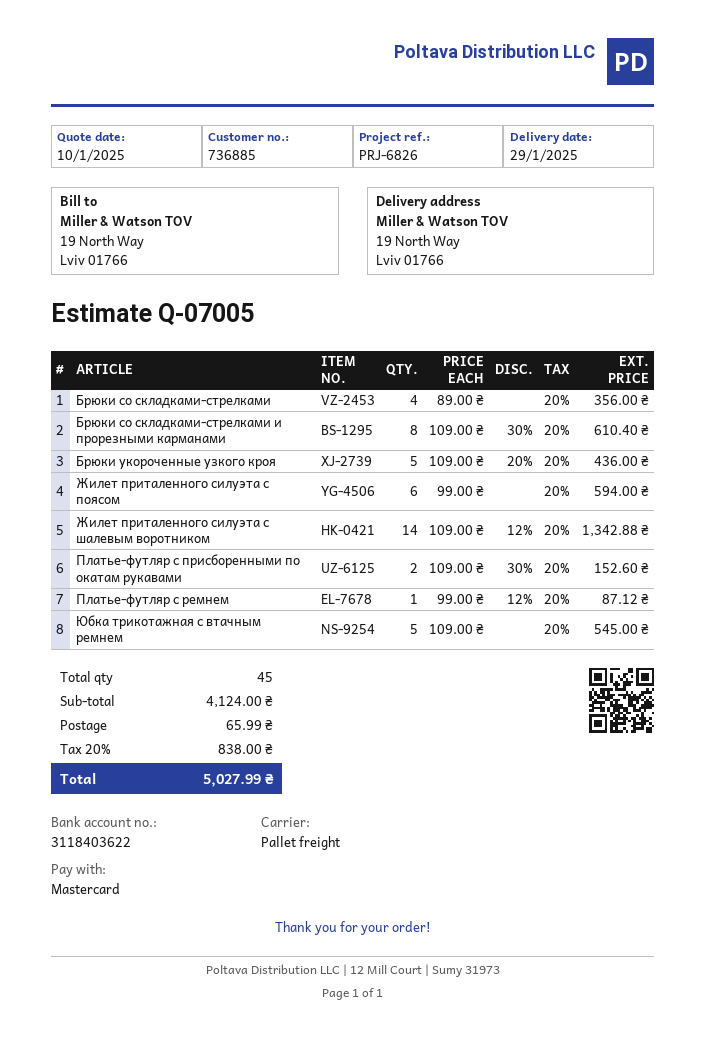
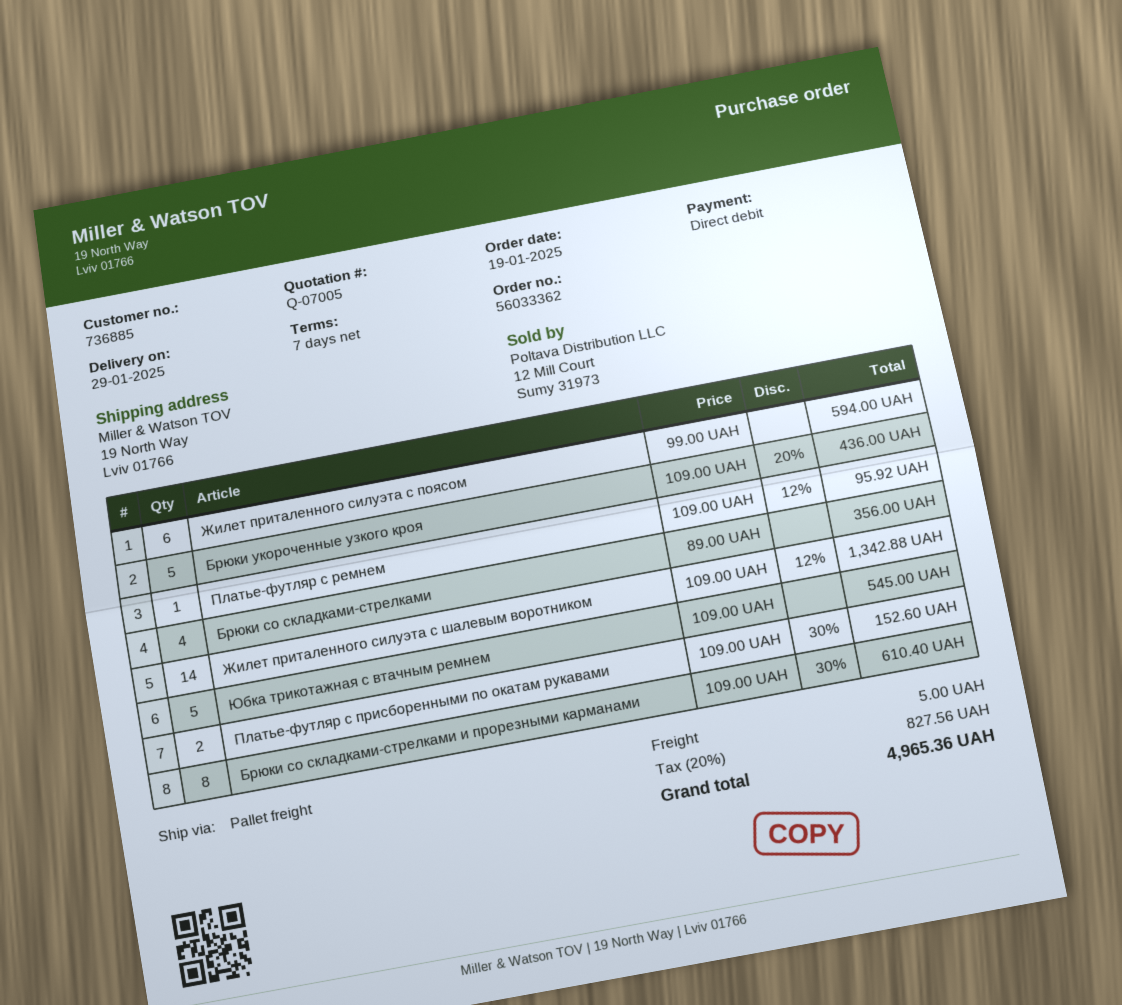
payment method: Mastercard -> direct debit
Платье-футляр с ремнем: 1 x 99.00 - 12% = 87.12 -> 1 x 109.00 - 12% = 95.92
shipping: 65.99 -> 5.00
tax: 20% = 838.00 -> 20% = 827.56
total: 5027.99 -> 4965.36

